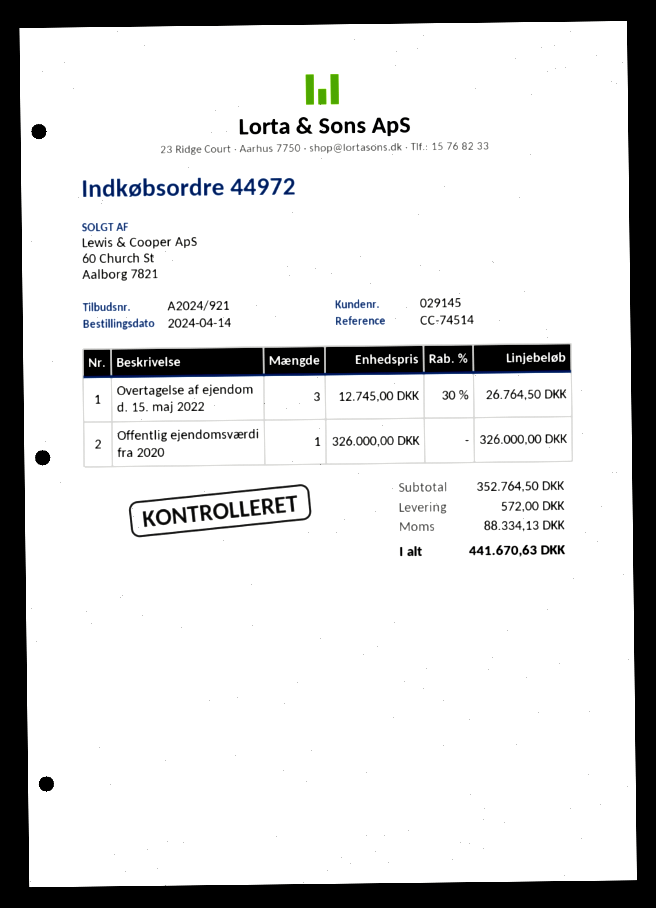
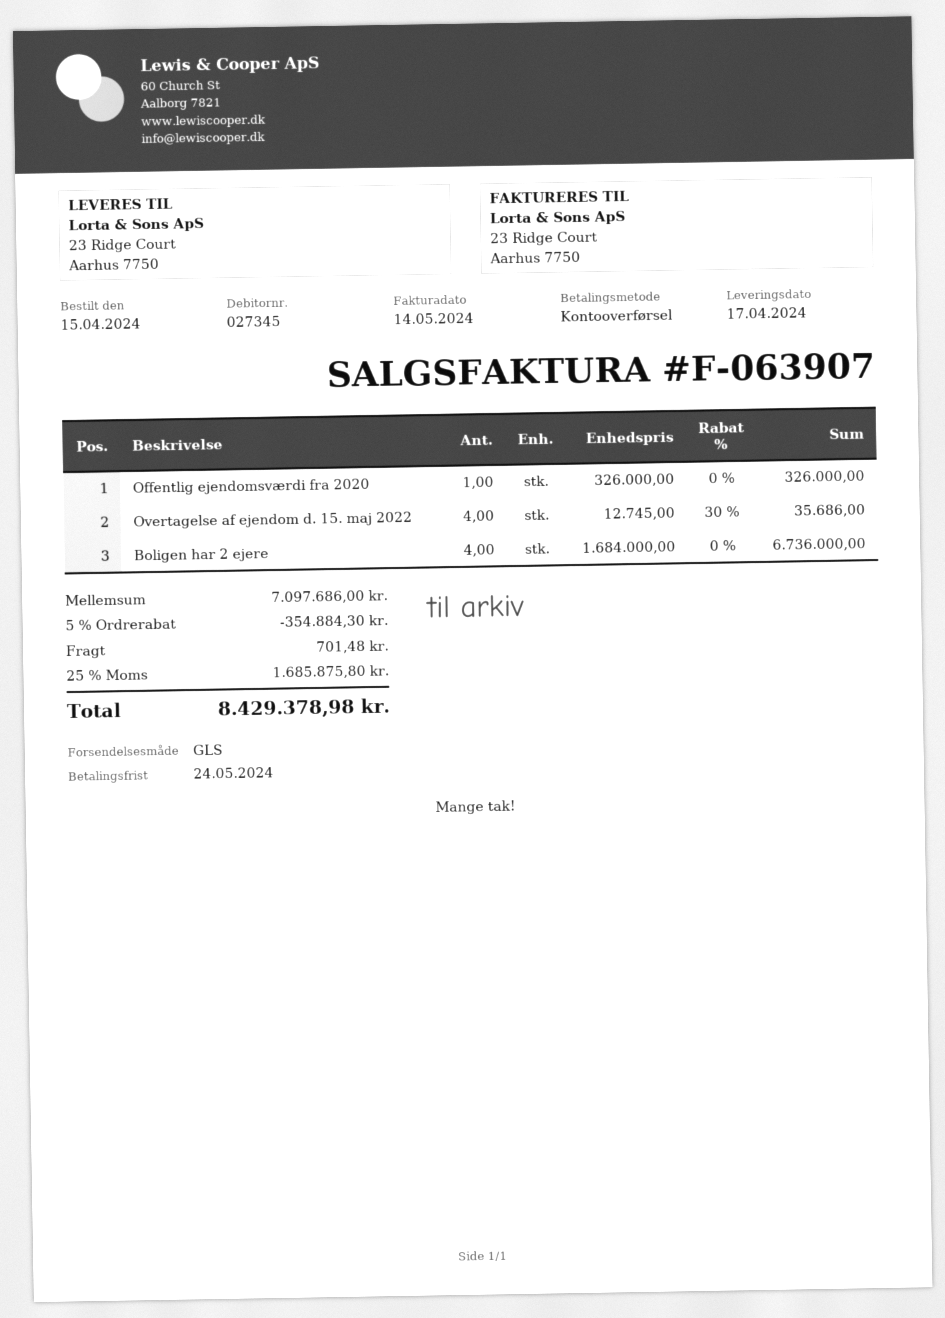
order date: 2024-04-14 -> 2024-04-15
customer number: 029145 -> 027345
Overtagelse af ejendom d. 15. maj 2022: 3 x 12745.00 - 30% = 26764.50 -> 4 x 12745.00 - 30% = 35686.00
Boligen har 2 ejere: none -> 4 x 1684000.00 = 6736000.00
subtotal: 352764.50 -> 7097686.00
discount: none -> 5% = 354884.30
shipping: 572.00 -> 701.48
tax: 88334.13 -> 1685875.80
total: 441670.63 -> 8429378.98

